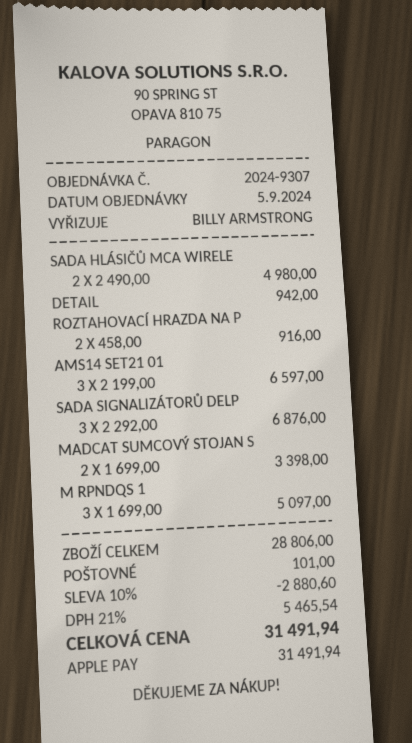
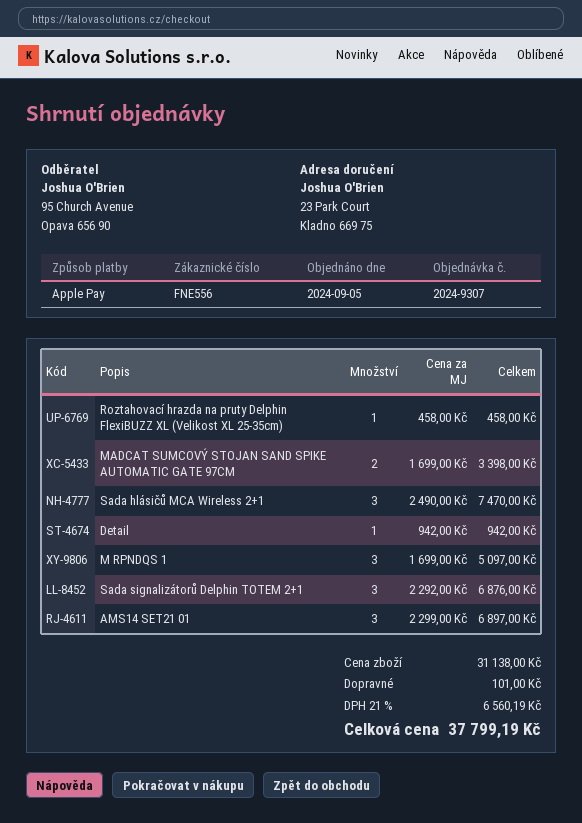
SADA HLÁSIČŮ MCA WIRELE: 2 x 2490.00 = 4980.00 -> 3 x 2490.00 = 7470.00
ROZTAHOVACÍ HRAZDA NA P: 2 x 458.00 = 916.00 -> 1 x 458.00 = 458.00
AMS14 SET21 01: 3 x 2199.00 = 6597.00 -> 3 x 2299.00 = 6897.00
subtotal: 28806.00 -> 31138.00
discount: 10% = 2880.60 -> none
tax: 21% = 5465.54 -> 21% = 6560.19
total: 31491.94 -> 37799.19

